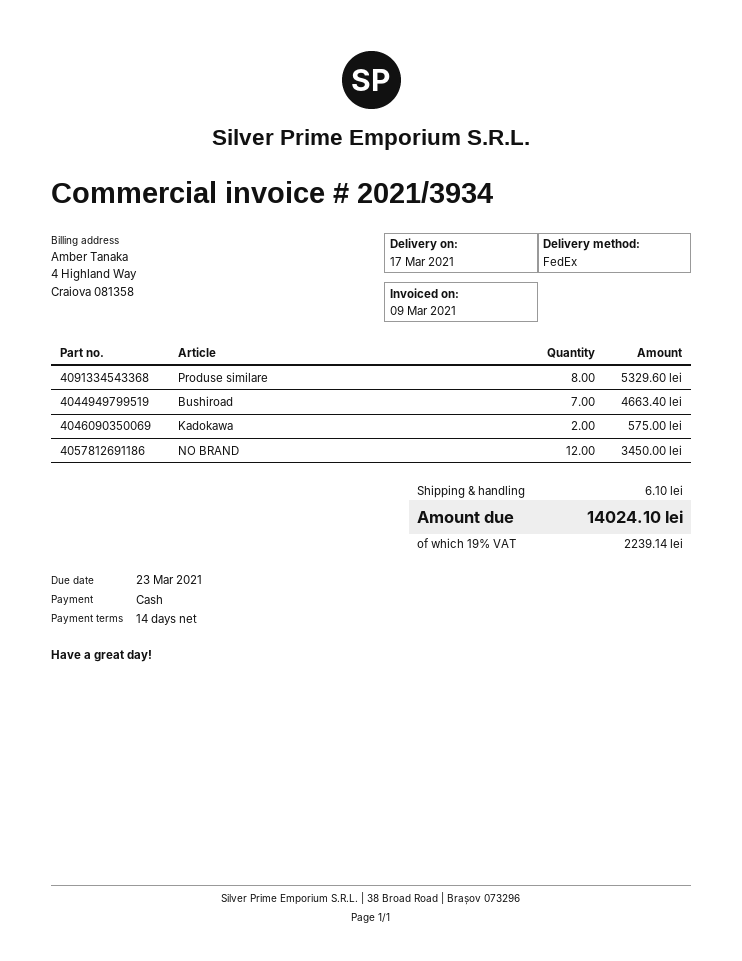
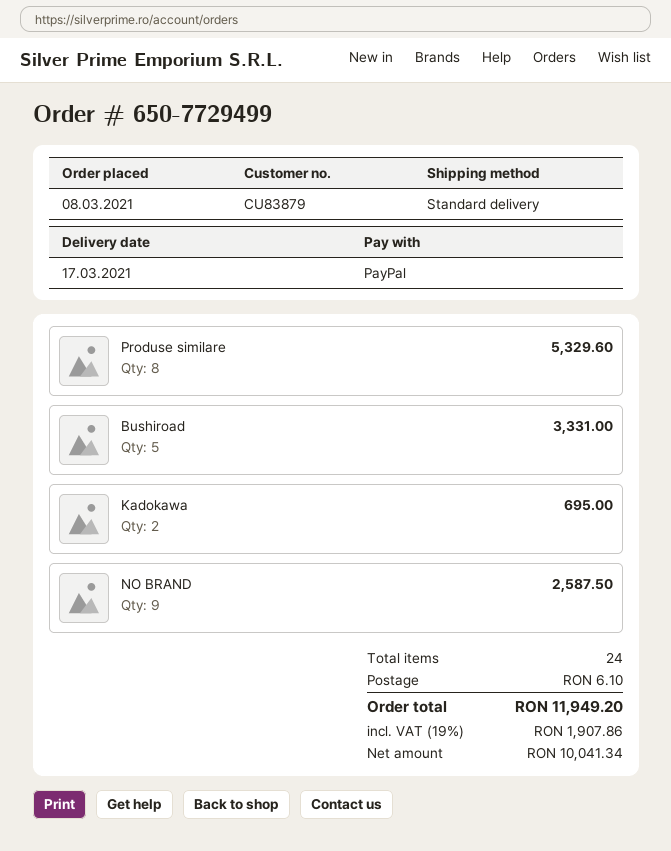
payment method: cash -> PayPal
shipping method: FedEx -> standard
Bushiroad: 7 for 4663.40 -> 5 for 3331.00
Kadokawa: 2 for 575.00 -> 2 for 695.00
NO BRAND: 12 for 3450.00 -> 9 for 2587.50
tax: 19% = 2239.14 -> 19% = 1907.86
total: 14024.10 -> 11949.20

